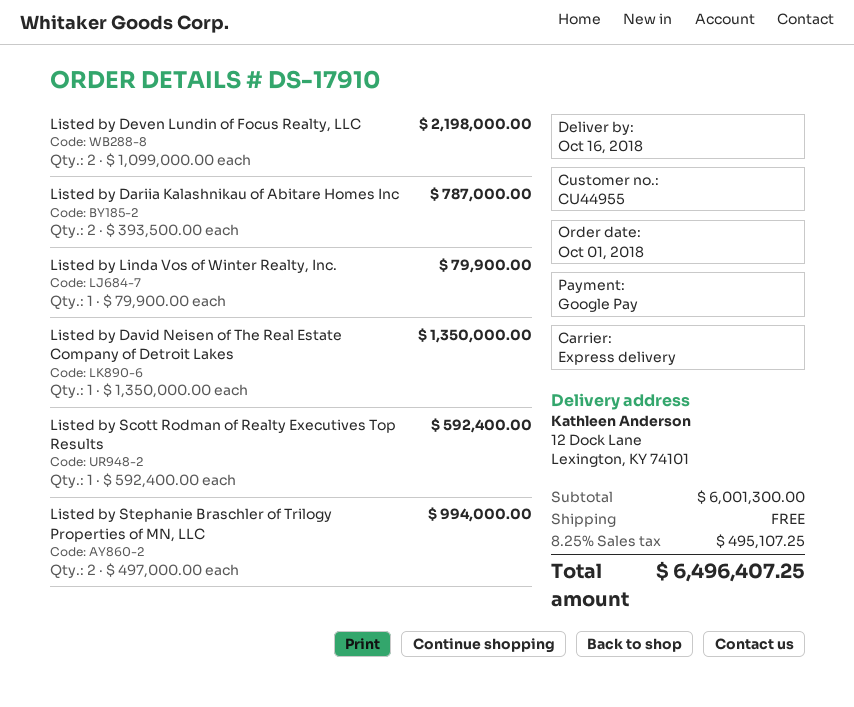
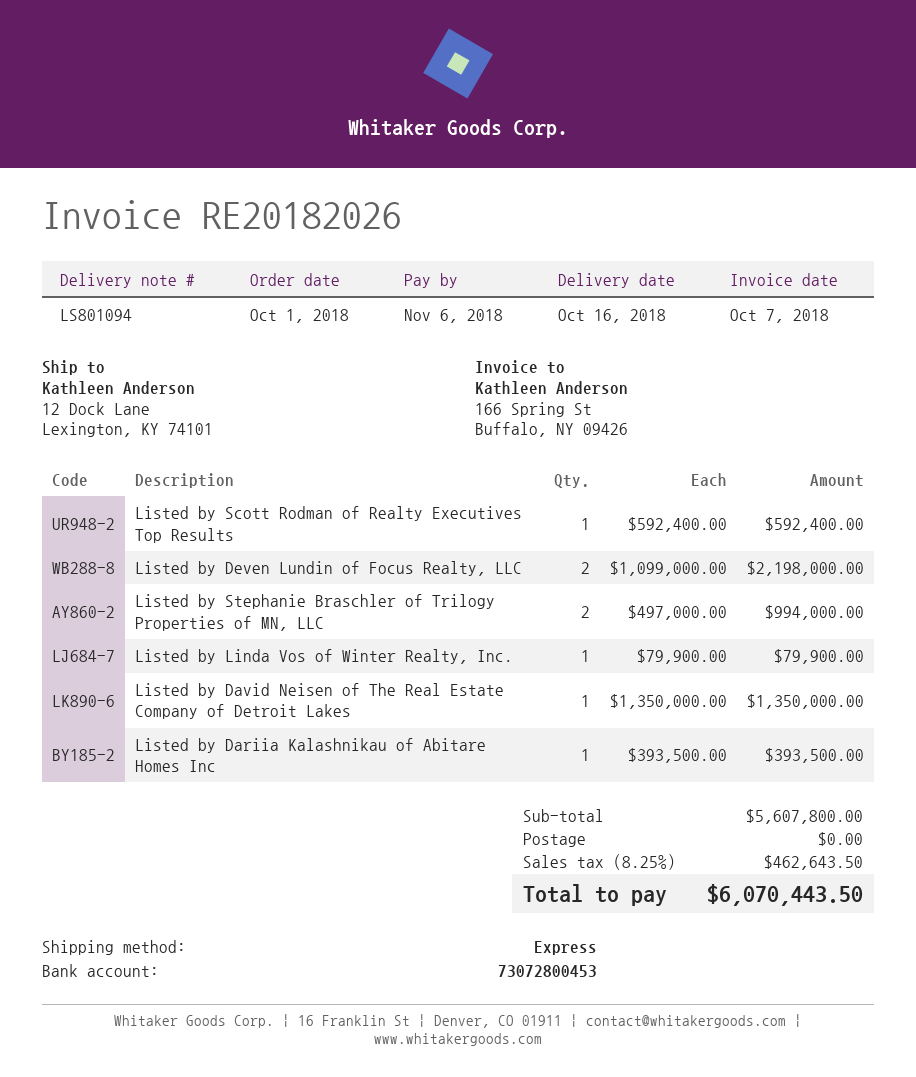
Listed by Dariia Kalashnikau of Abitare Homes Inc: 2 x 393500.00 = 787000.00 -> 1 x 393500.00 = 393500.00
subtotal: 6001300.00 -> 5607800.00
tax: 8.25% = 495107.25 -> 8.25% = 462643.50
total: 6496407.25 -> 6070443.50

